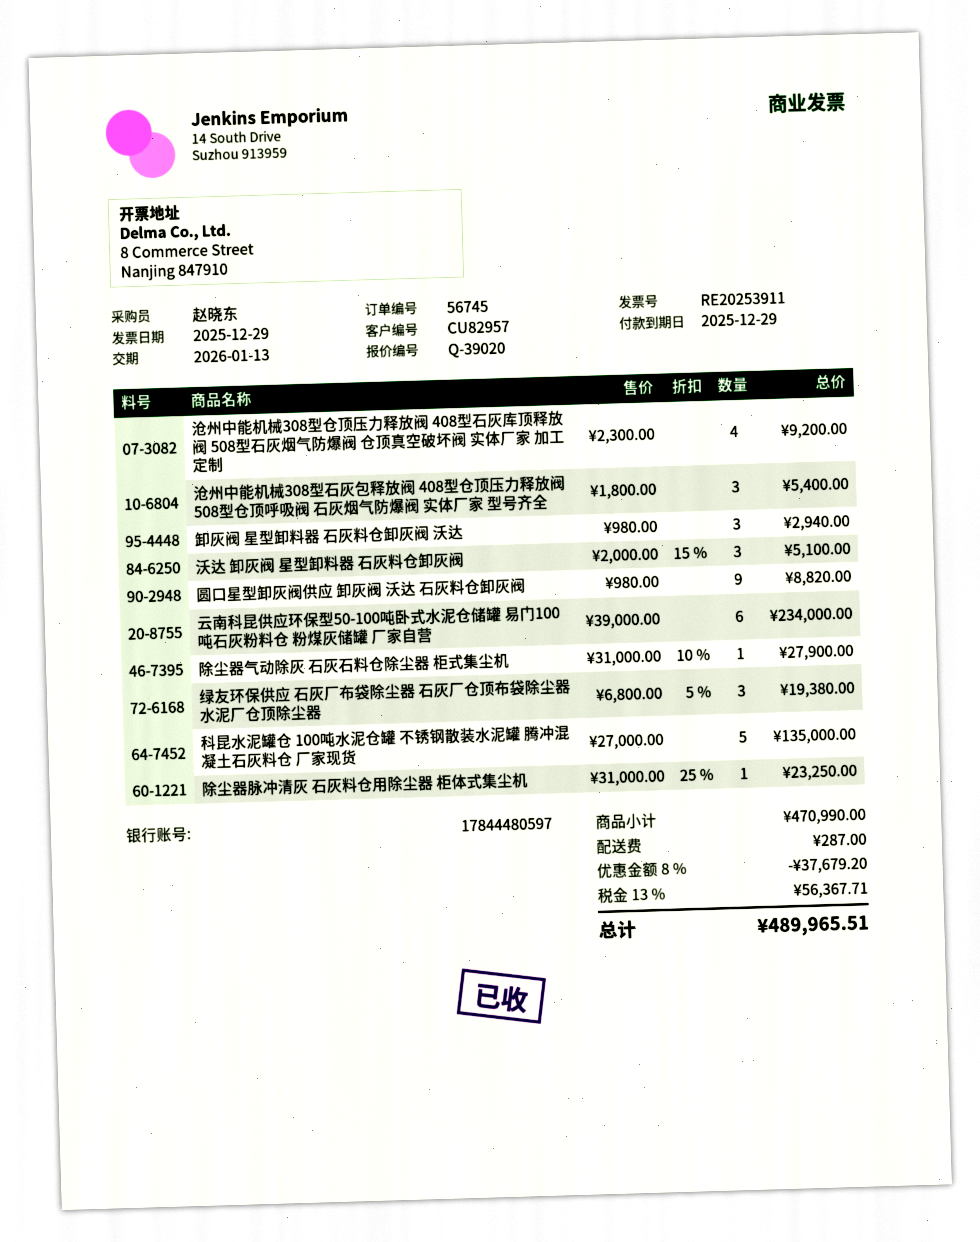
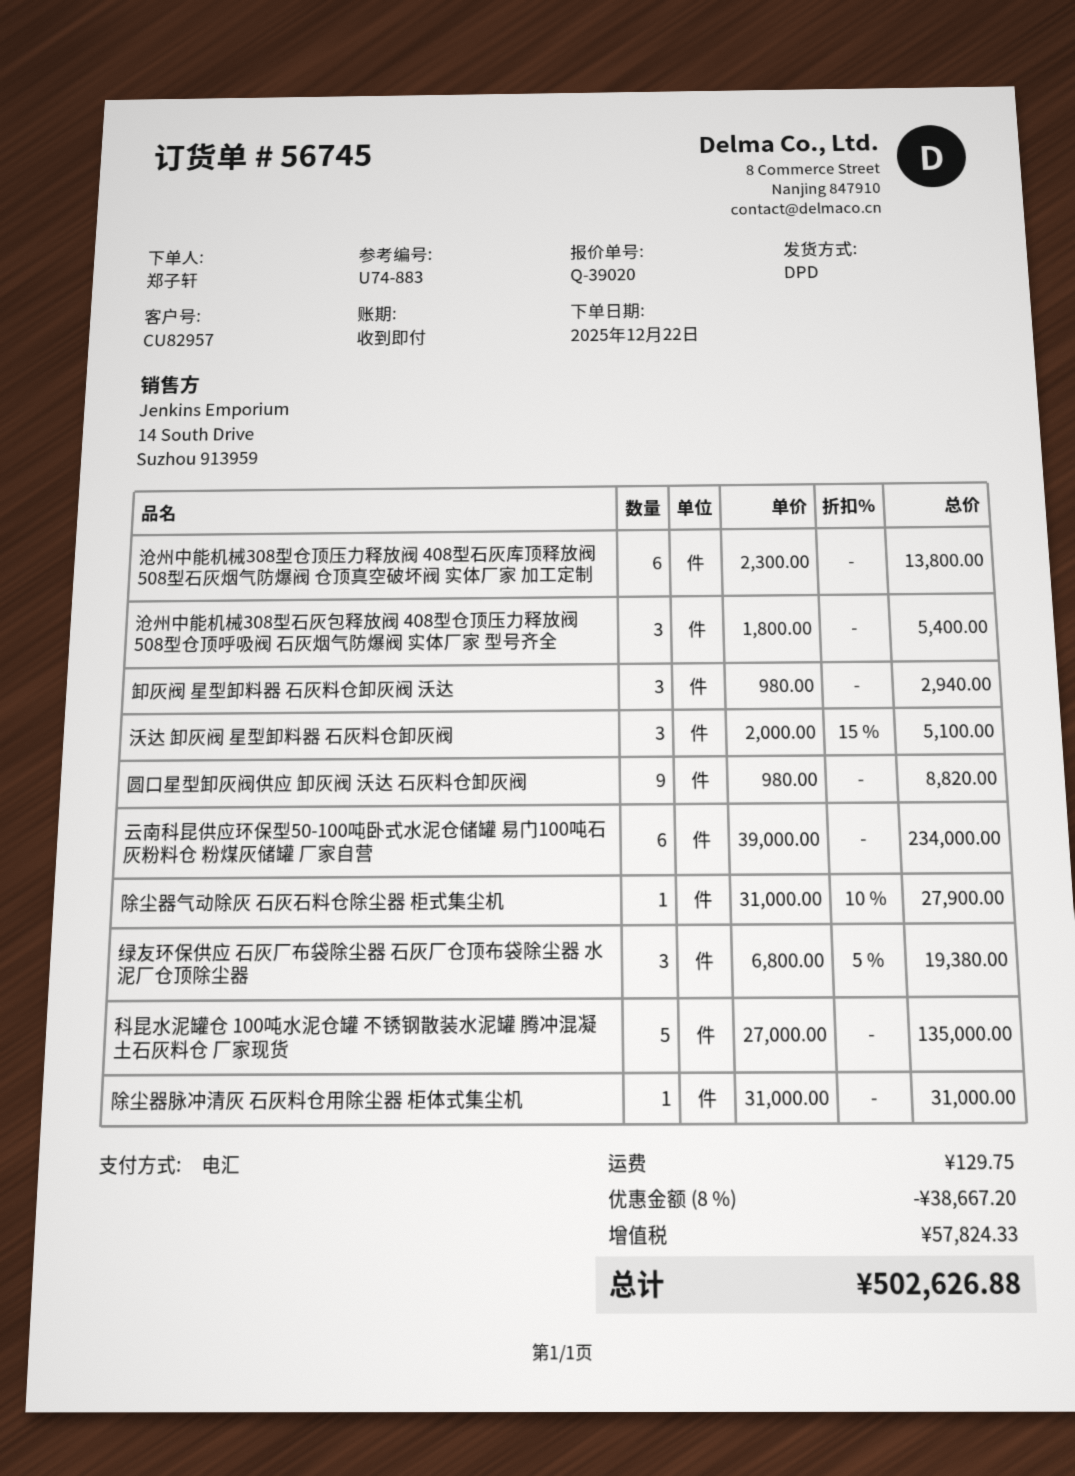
ordered by: 赵晓东 -> 郑子轩
沧州中能机械308型仓顶压力释放阀 408型石灰库顶释放阀 508型石灰烟气防爆阀 仓顶真空破坏阀 实体厂家 加工定制: 4 x 2300.00 = 9200.00 -> 6 x 2300.00 = 13800.00
除尘器脉冲清灰 石灰料仓用除尘器 柜体式集尘机: 1 x 31000.00 - 25% = 23250.00 -> 1 x 31000.00 = 31000.00
discount: 8% = 37679.20 -> 8% = 38667.20
shipping: 287.00 -> 129.75
tax: 56367.71 -> 57824.33
total: 489965.51 -> 502626.88

